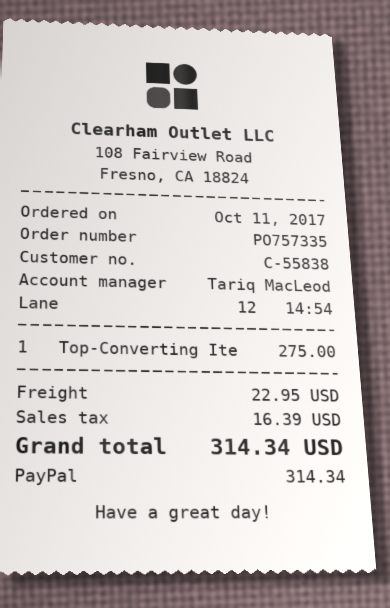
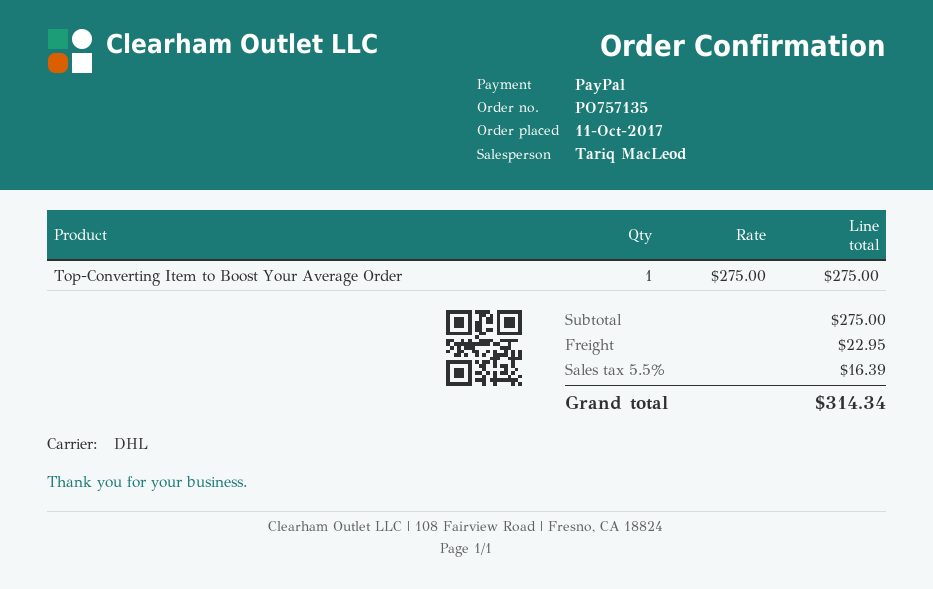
order number: PO757335 -> PO757135

